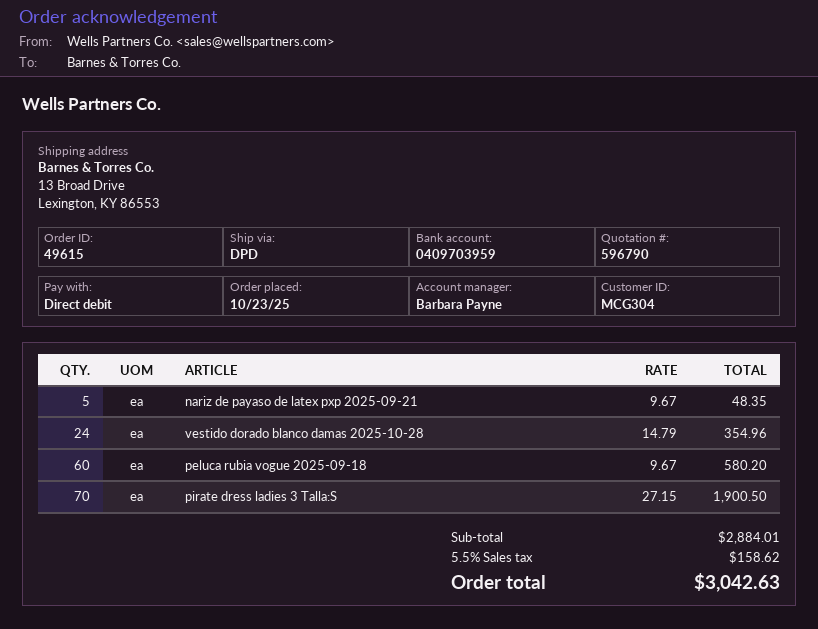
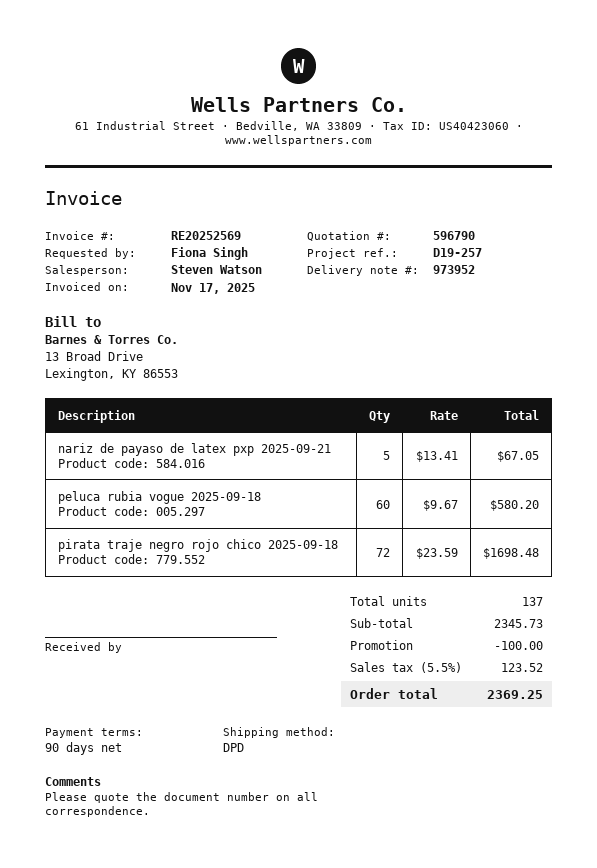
sales rep: Barbara Payne -> Steven Watson
nariz de payaso de latex pxp 2025-09-21: 5 x 9.67 = 48.35 -> 5 x 13.41 = 67.05
vestido dorado blanco damas 2025-10-28: 24 x 14.79 = 354.96 -> none
pirate dress ladies 3 Talla:S: 70 x 27.15 = 1900.50 -> none
pirata traje negro rojo chico 2025-09-18: none -> 72 x 23.59 = 1698.48
subtotal: 2884.01 -> 2345.73
discount: none -> 100.00
tax: 5.5% = 158.62 -> 5.5% = 123.52
total: 3042.63 -> 2369.25

